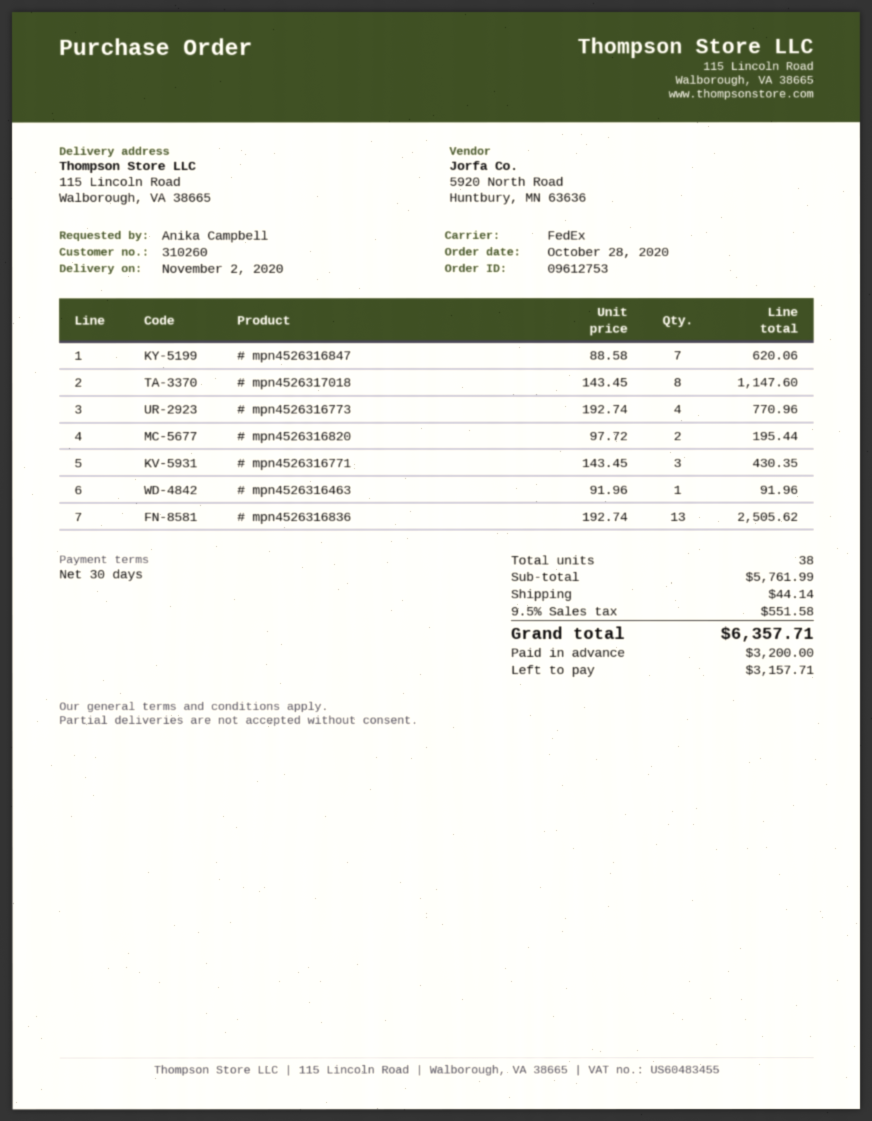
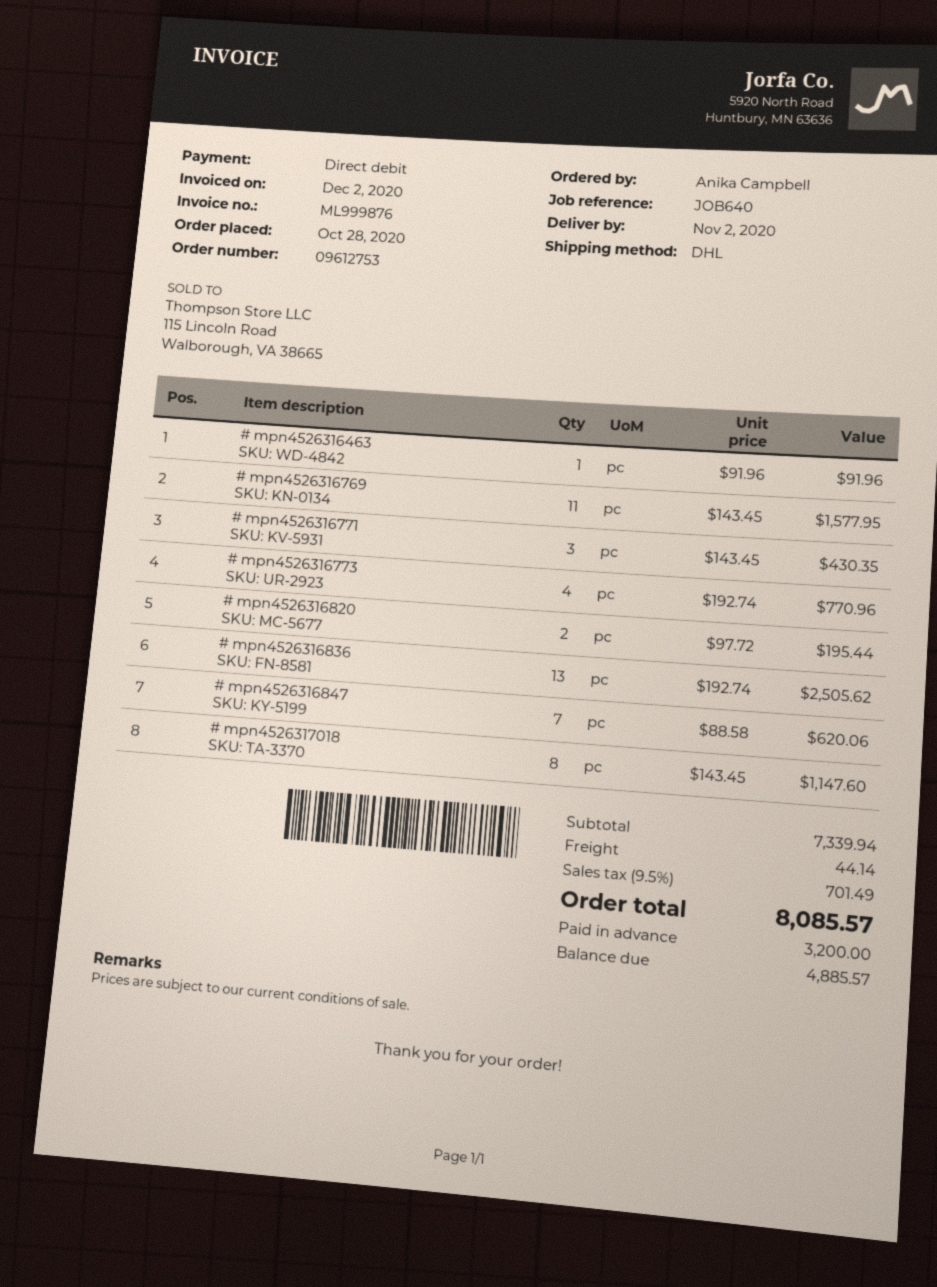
shipping method: FedEx -> DHL
# mpn4526316769: none -> 11 x 143.45 = 1577.95
subtotal: 5761.99 -> 7339.94
tax: 9.5% = 551.58 -> 9.5% = 701.49
total: 6357.71 -> 8085.57
balance: 3157.71 -> 4885.57

